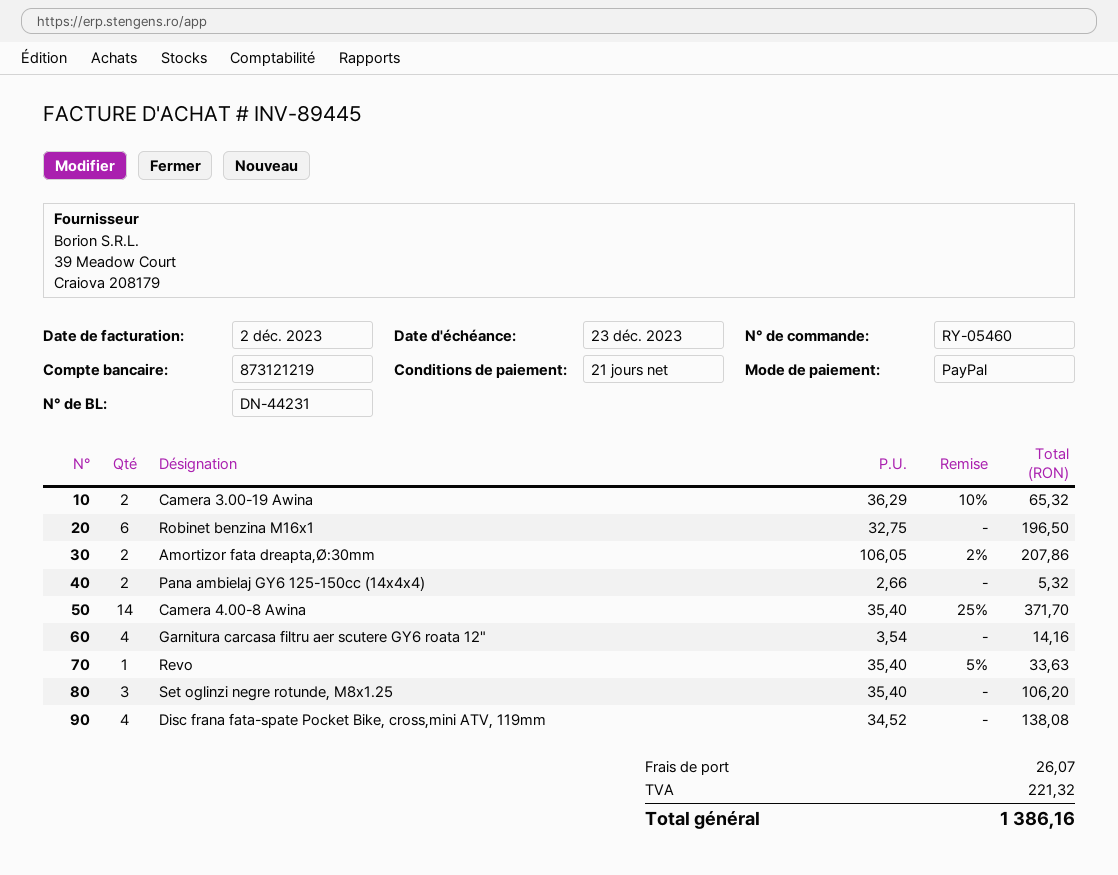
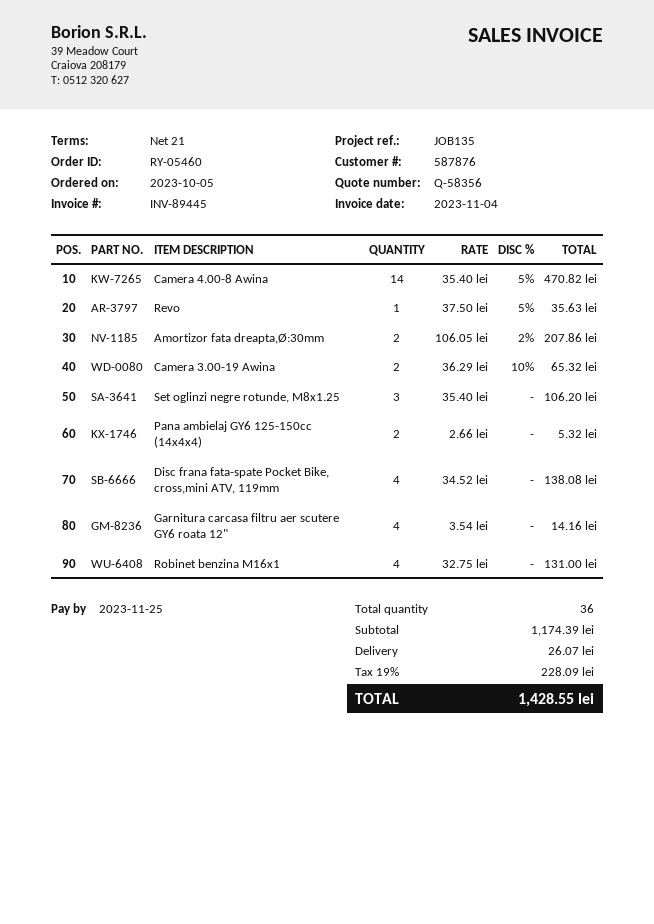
invoice date: 2023-12-02 -> 2023-11-04
due date: 2023-12-23 -> 2023-11-25
Robinet benzina M16x1: 6 x 32.75 = 196.50 -> 4 x 32.75 = 131.00
Camera 4.00-8 Awina: 14 x 35.40 - 25% = 371.70 -> 14 x 35.40 - 5% = 470.82
Revo: 1 x 35.40 - 5% = 33.63 -> 1 x 37.50 - 5% = 35.63
tax: 221.32 -> 228.09
total: 1386.16 -> 1428.55

